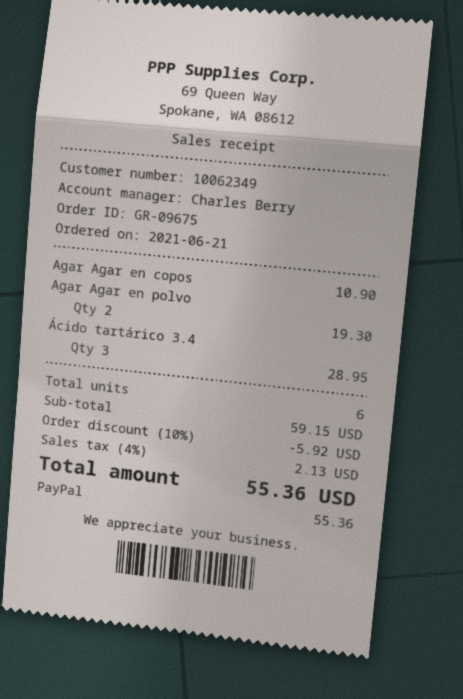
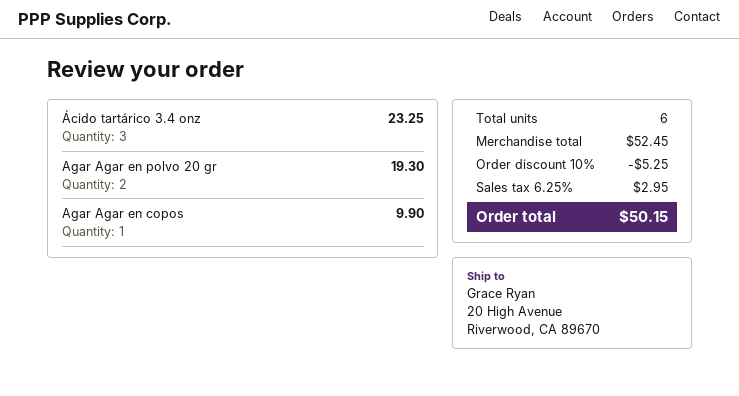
Agar Agar en copos: 1 for 10.90 -> 1 for 9.90
Ácido tartárico 3.4: 3 for 28.95 -> 3 for 23.25
subtotal: 59.15 -> 52.45
discount: 10% = 5.92 -> 10% = 5.25
tax: 4% = 2.13 -> 6.25% = 2.95
total: 55.36 -> 50.15

